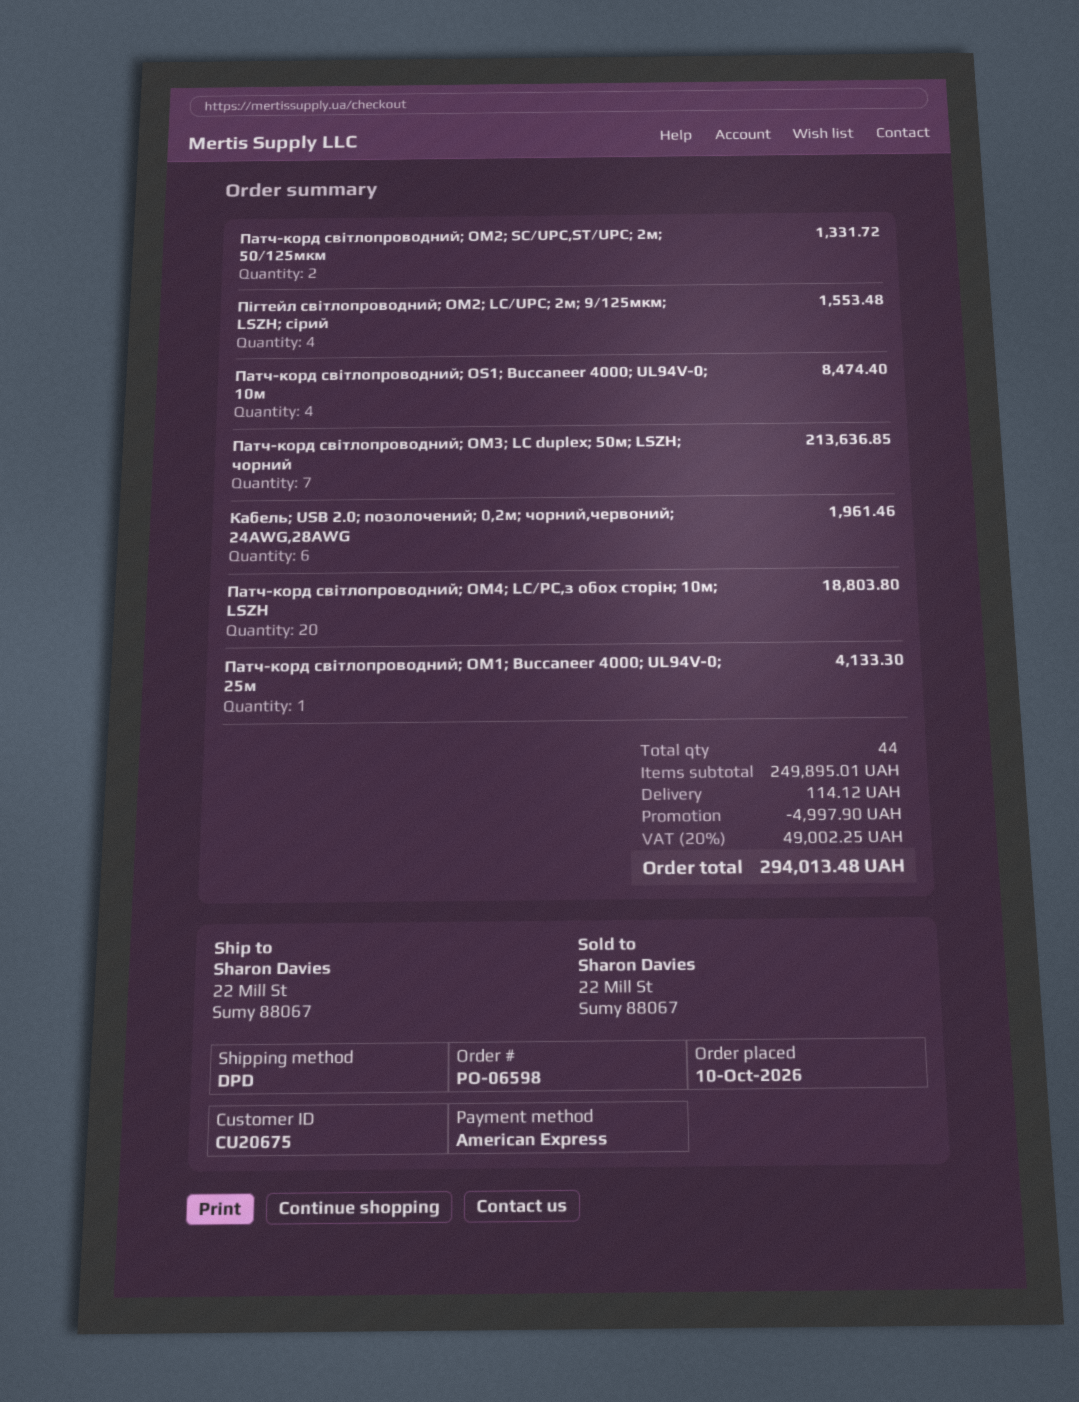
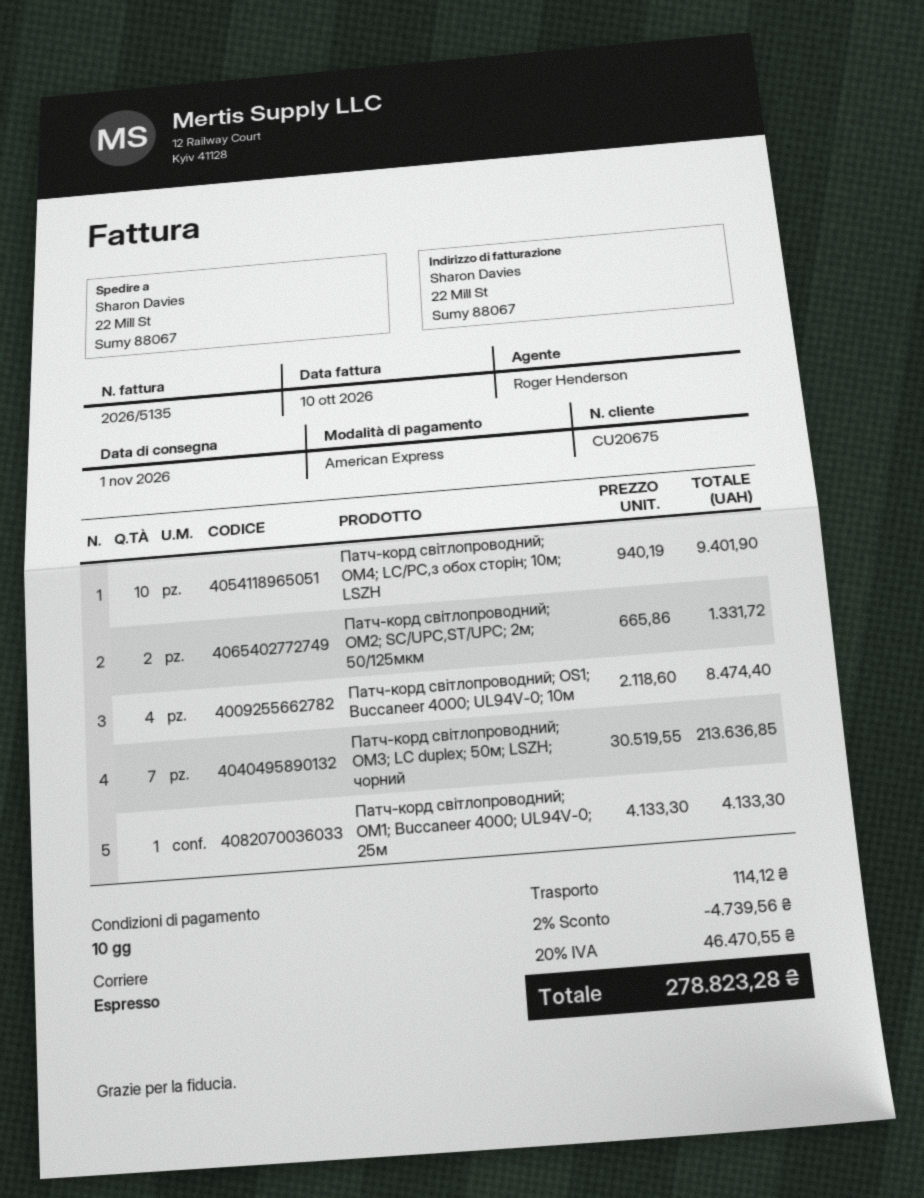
shipping method: DPD -> express
Пігтейл світлопроводний; OM2; LC/UPC; 2м; 9/125мкм; LSZH; сірий: 4 for 1553.48 -> none
Кабель; USB 2.0; позолочений; 0,2м; чорний,червоний; 24AWG,28AWG: 6 for 1961.46 -> none
Патч-корд світлопроводний; OM4; LC/PC,з обох сторін; 10м; LSZH: 20 for 18803.80 -> 10 for 9401.90
discount: 4997.90 -> 4739.56
tax: 20% = 49002.25 -> 20% = 46470.55
total: 294013.48 -> 278823.28

